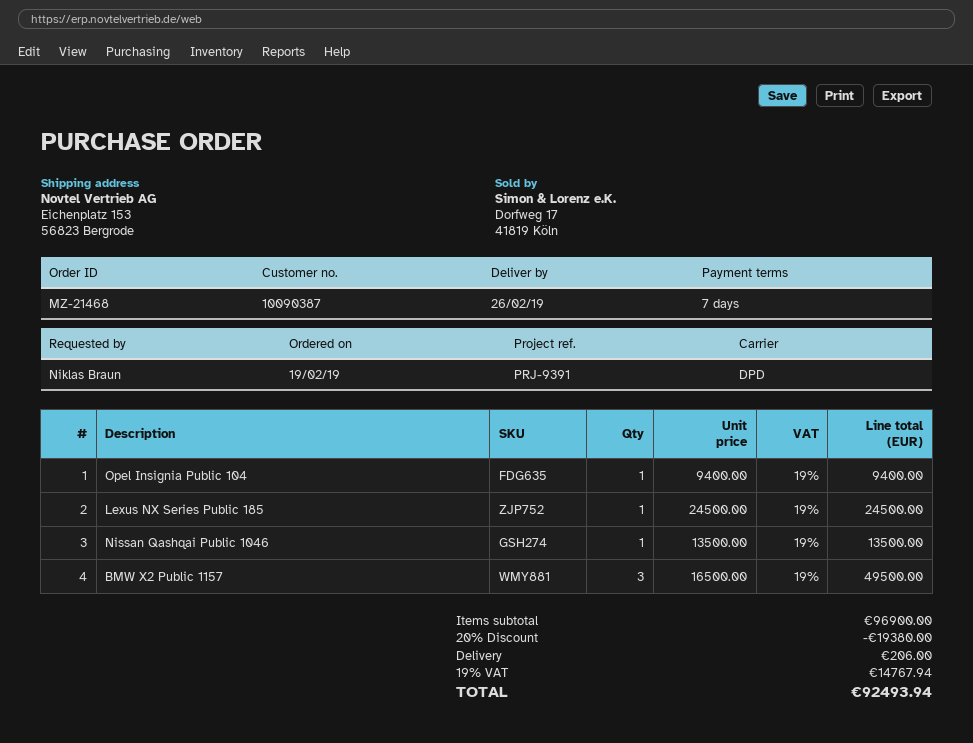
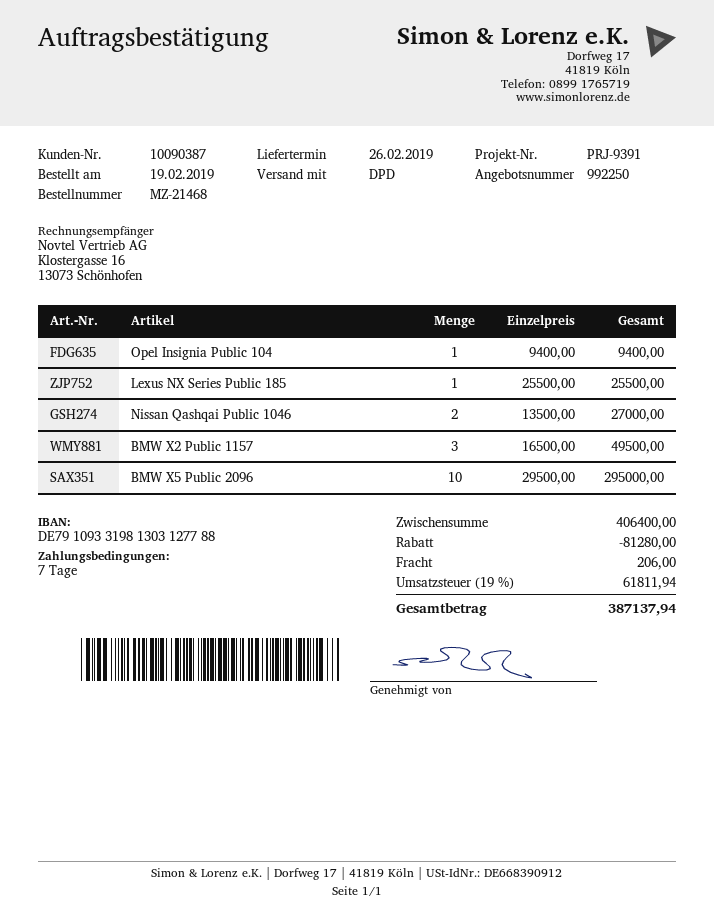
Lexus NX Series Public 185: 1 x 24500.00 = 24500.00 -> 1 x 25500.00 = 25500.00
Nissan Qashqai Public 1046: 1 x 13500.00 = 13500.00 -> 2 x 13500.00 = 27000.00
BMW X5 Public 2096: none -> 10 x 29500.00 = 295000.00
subtotal: 96900.00 -> 406400.00
discount: 19380.00 -> 81280.00
tax: 19% = 14767.94 -> 19% = 61811.94
total: 92493.94 -> 387137.94

